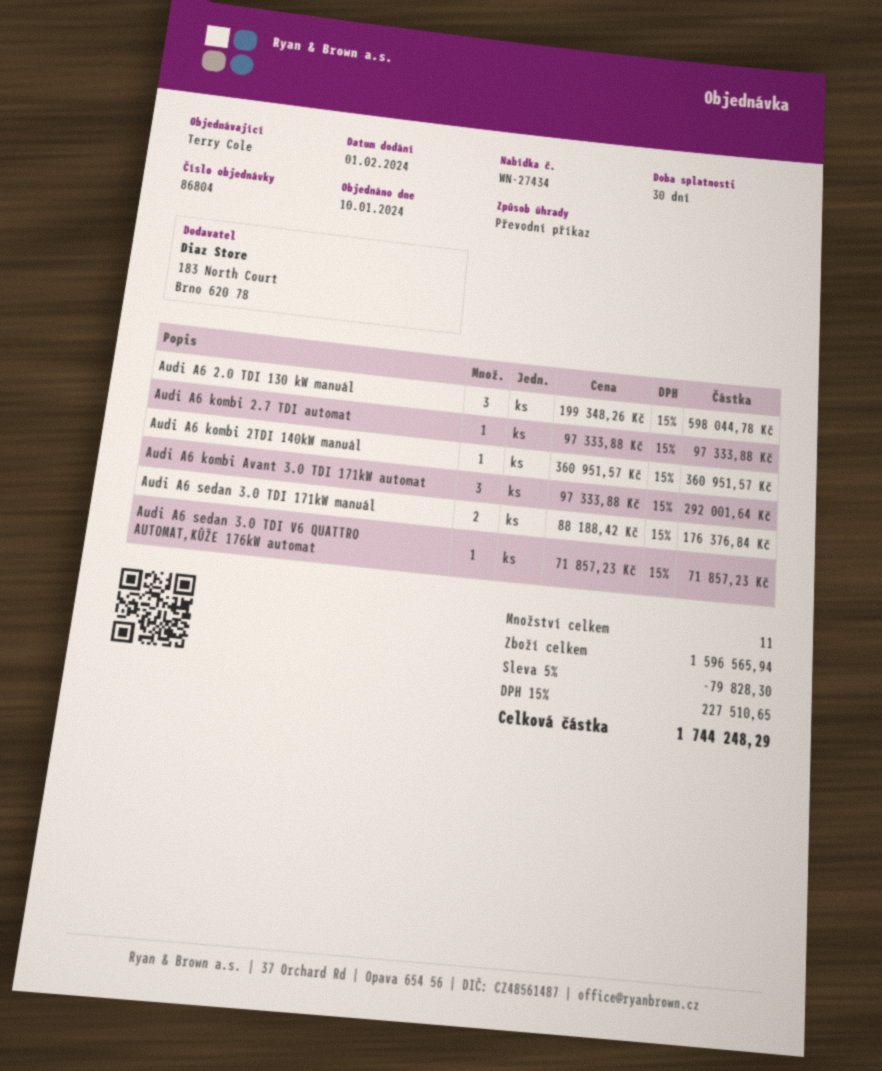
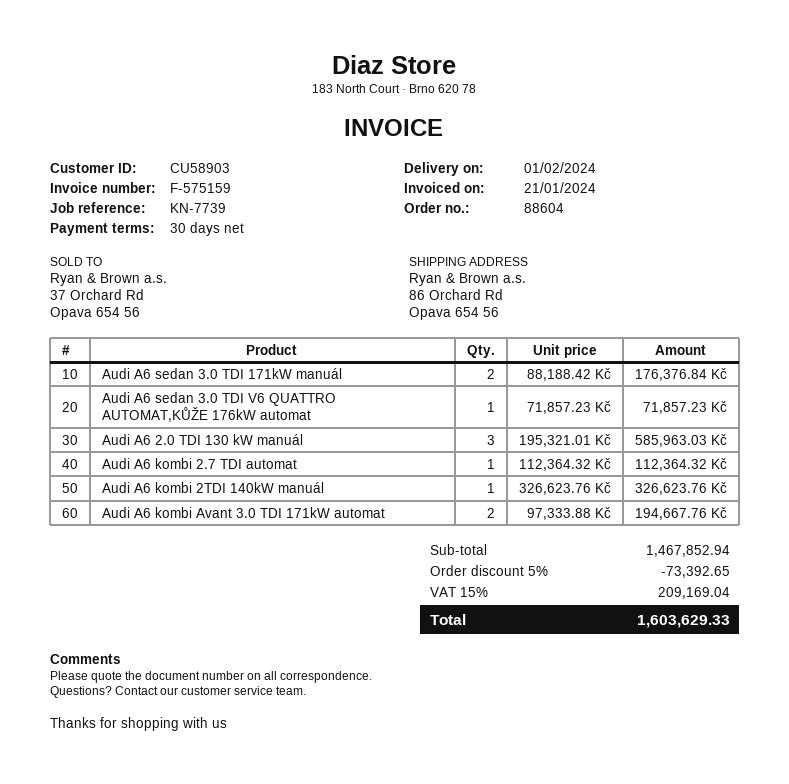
order number: 86804 -> 88604
Audi A6 2.0 TDI 130 kW manuál: 3 x 199348.26 = 598044.78 -> 3 x 195321.01 = 585963.03
Audi A6 kombi 2.7 TDI automat: 1 x 97333.88 = 97333.88 -> 1 x 112364.32 = 112364.32
Audi A6 kombi 2TDI 140kW manuál: 1 x 360951.57 = 360951.57 -> 1 x 326623.76 = 326623.76
Audi A6 kombi Avant 3.0 TDI 171kW automat: 3 x 97333.88 = 292001.64 -> 2 x 97333.88 = 194667.76
subtotal: 1596565.94 -> 1467852.94
discount: 5% = 79828.30 -> 5% = 73392.65
tax: 15% = 227510.65 -> 15% = 209169.04
total: 1744248.29 -> 1603629.33

